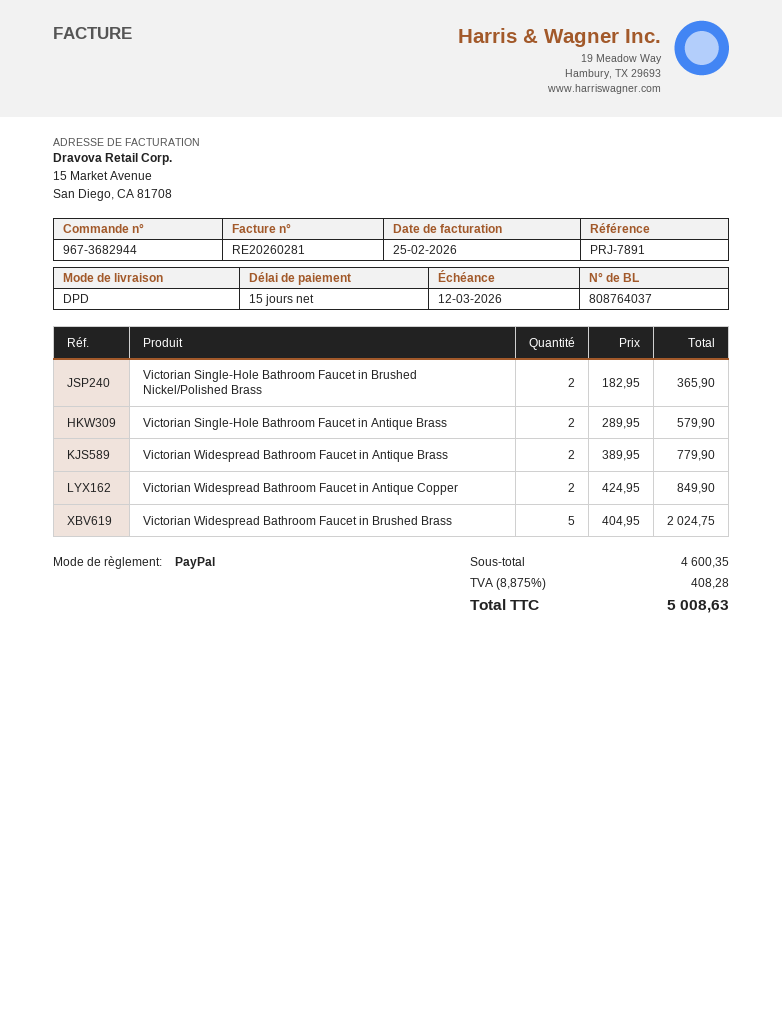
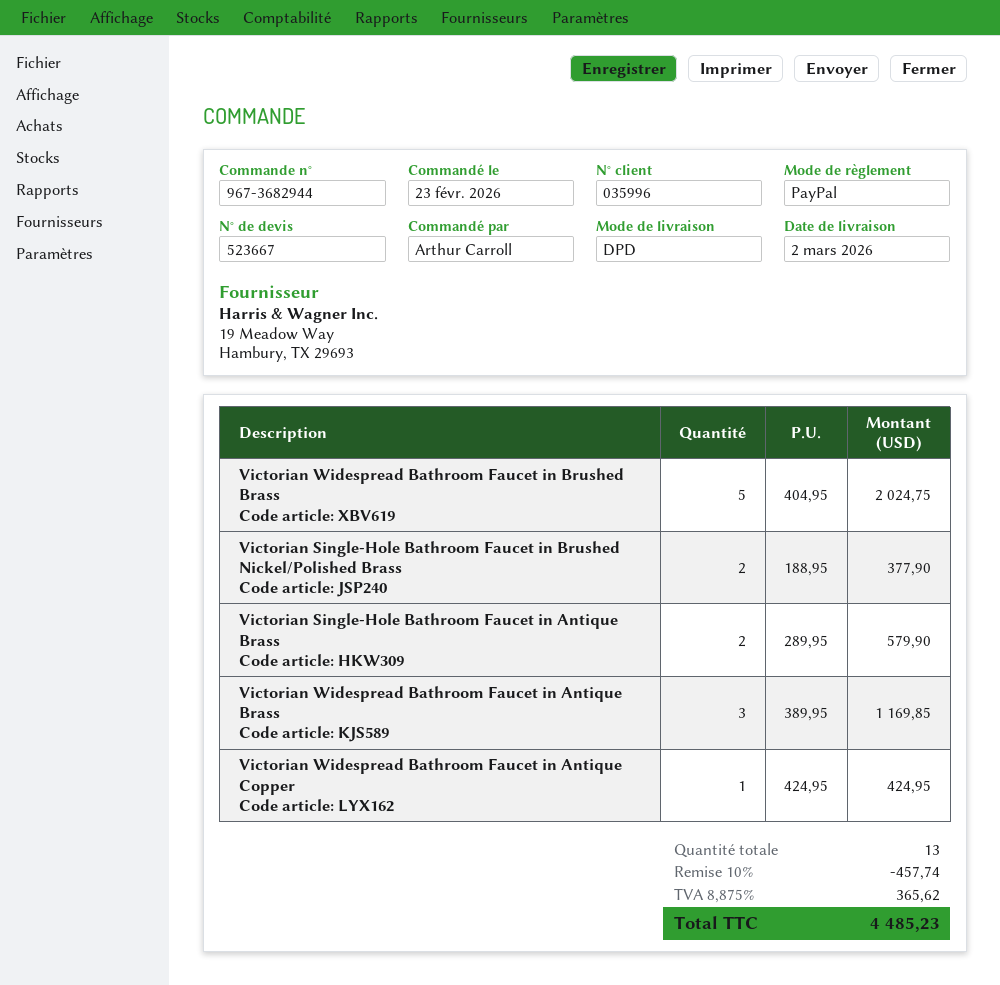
Victorian Single-Hole Bathroom Faucet in Brushed Nickel/Polished Brass: 2 x 182.95 = 365.90 -> 2 x 188.95 = 377.90
Victorian Widespread Bathroom Faucet in Antique Brass: 2 x 389.95 = 779.90 -> 3 x 389.95 = 1169.85
Victorian Widespread Bathroom Faucet in Antique Copper: 2 x 424.95 = 849.90 -> 1 x 424.95 = 424.95
discount: none -> 10% = 457.74
tax: 8.875% = 408.28 -> 8.875% = 365.62
total: 5008.63 -> 4485.23

